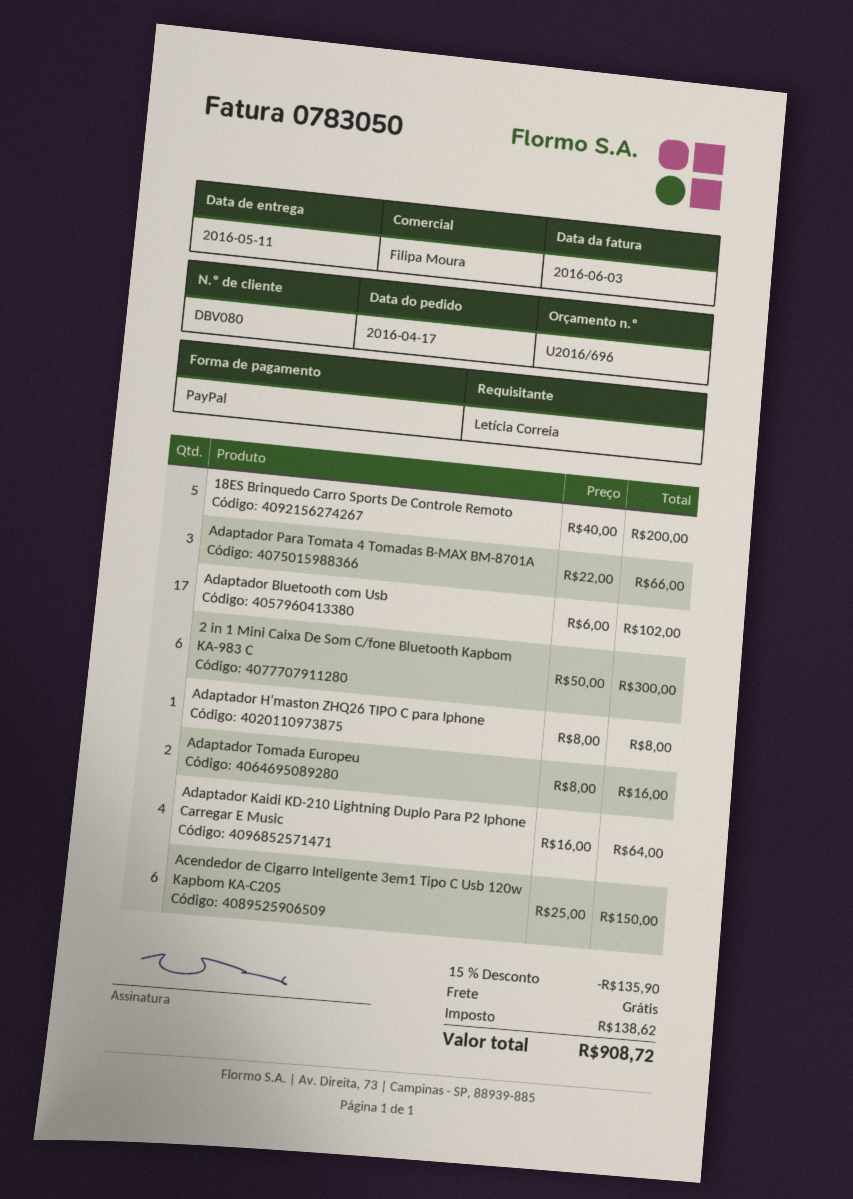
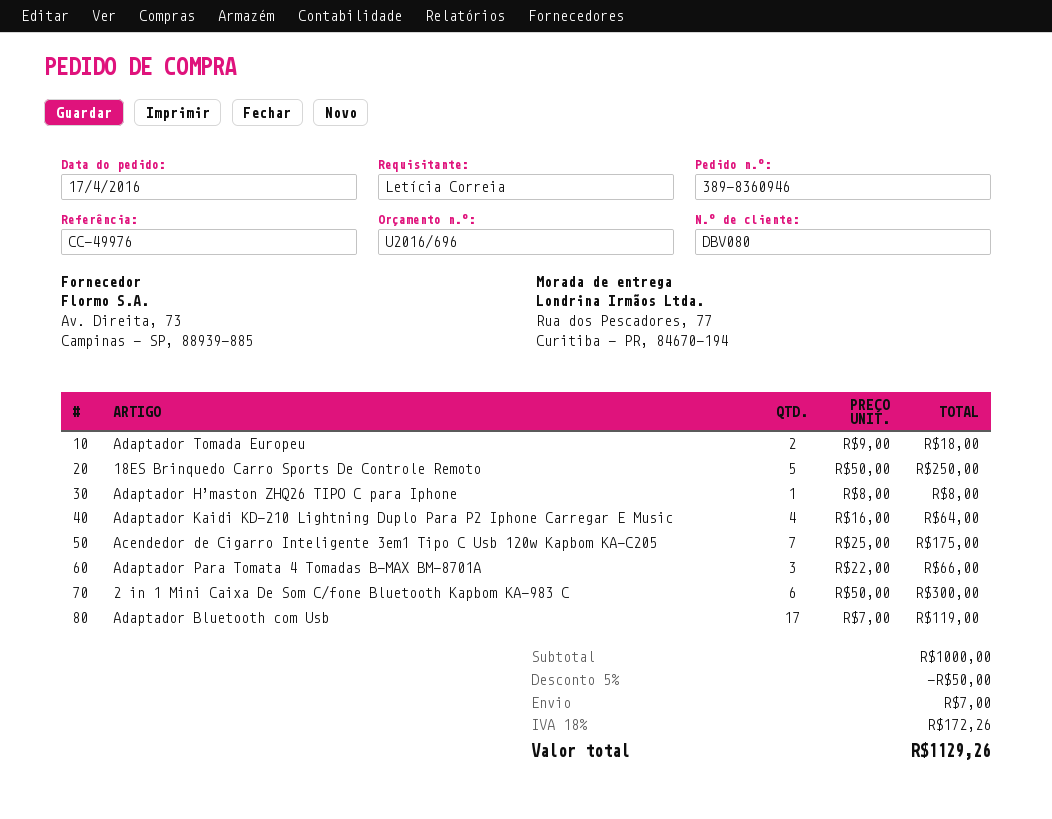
18ES Brinquedo Carro Sports De Controle Remoto: 5 x 40.00 = 200.00 -> 5 x 50.00 = 250.00
Adaptador Bluetooth com Usb: 17 x 6.00 = 102.00 -> 17 x 7.00 = 119.00
Adaptador Tomada Europeu: 2 x 8.00 = 16.00 -> 2 x 9.00 = 18.00
Acendedor de Cigarro Inteligente 3em1 Tipo C Usb 120w Kapbom KA-C205: 6 x 25.00 = 150.00 -> 7 x 25.00 = 175.00
discount: 15% = 135.90 -> 5% = 50.00
shipping: 0.00 -> 7.00
tax: 138.62 -> 172.26
total: 908.72 -> 1129.26

